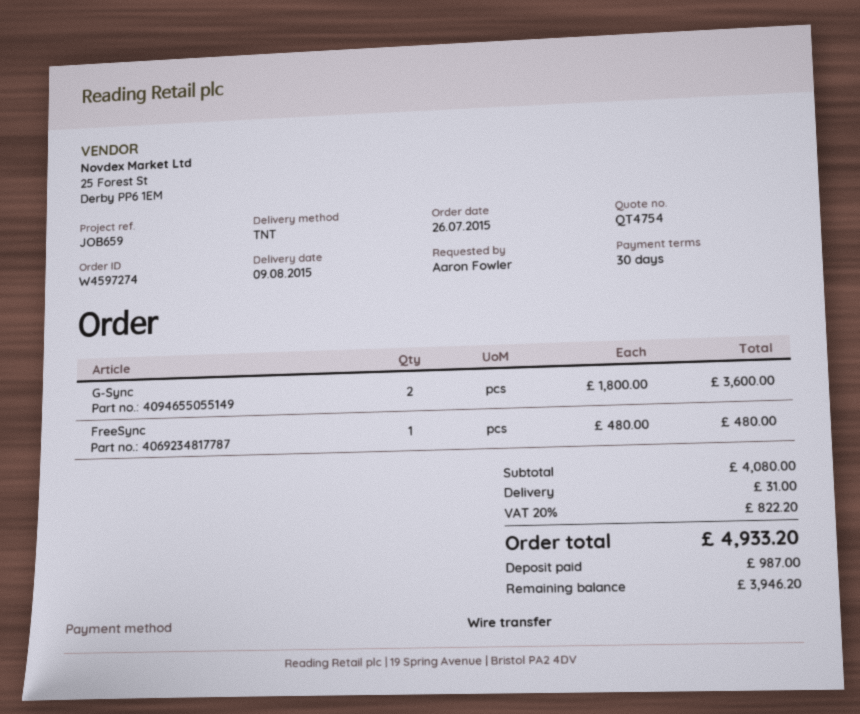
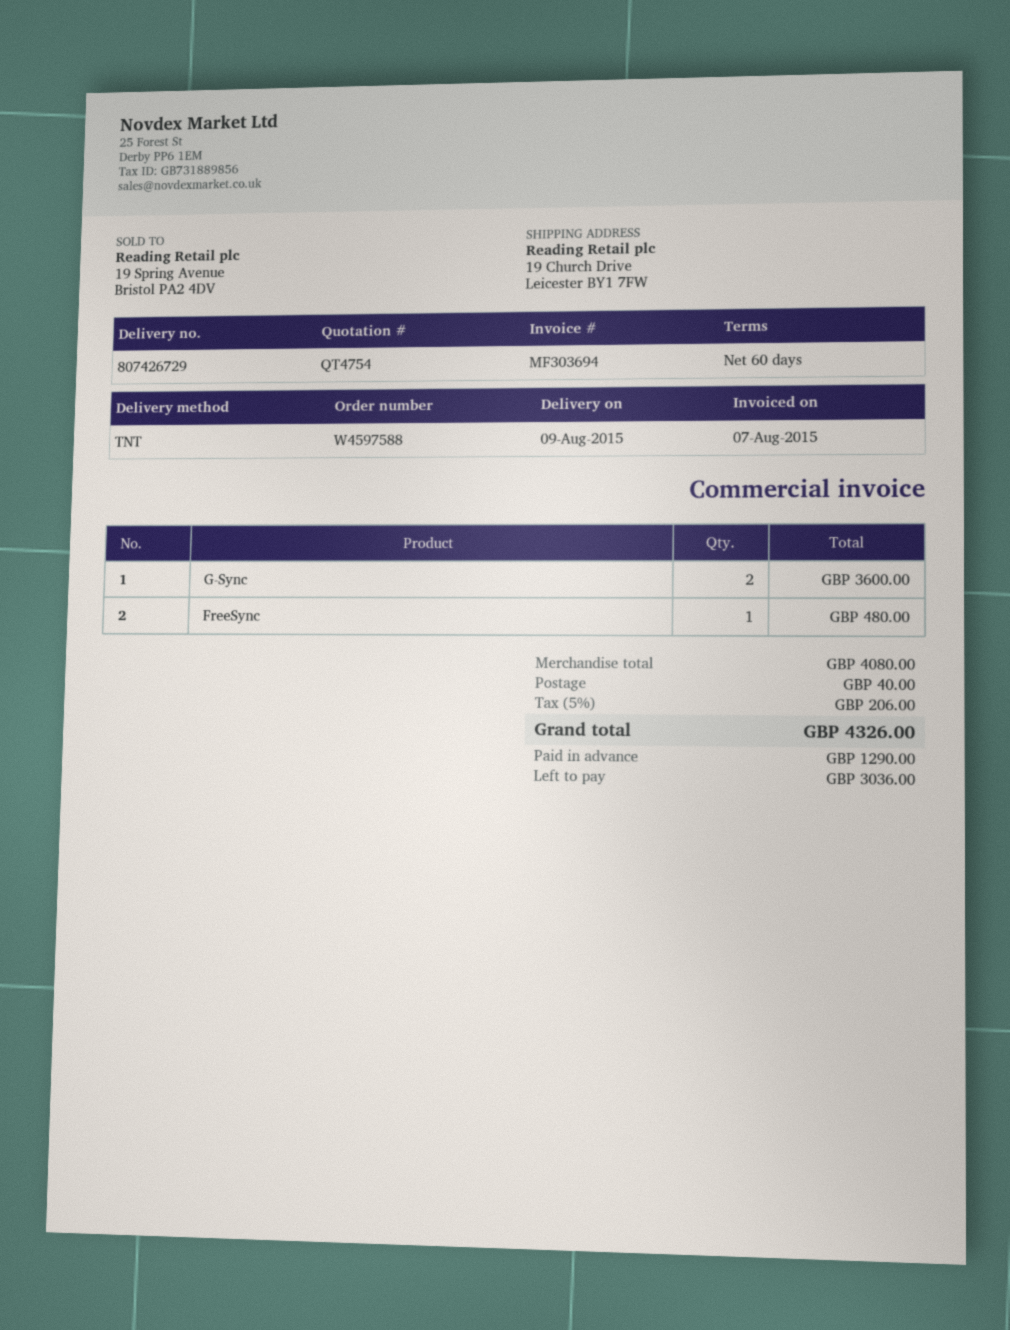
order number: W4597274 -> W4597588
payment terms: 30 days -> 60 days
shipping: 31.00 -> 40.00
tax: 20% = 822.20 -> 5% = 206.00
total: 4933.20 -> 4326.00
deposit: 987.00 -> 1290.00
balance: 3946.20 -> 3036.00

